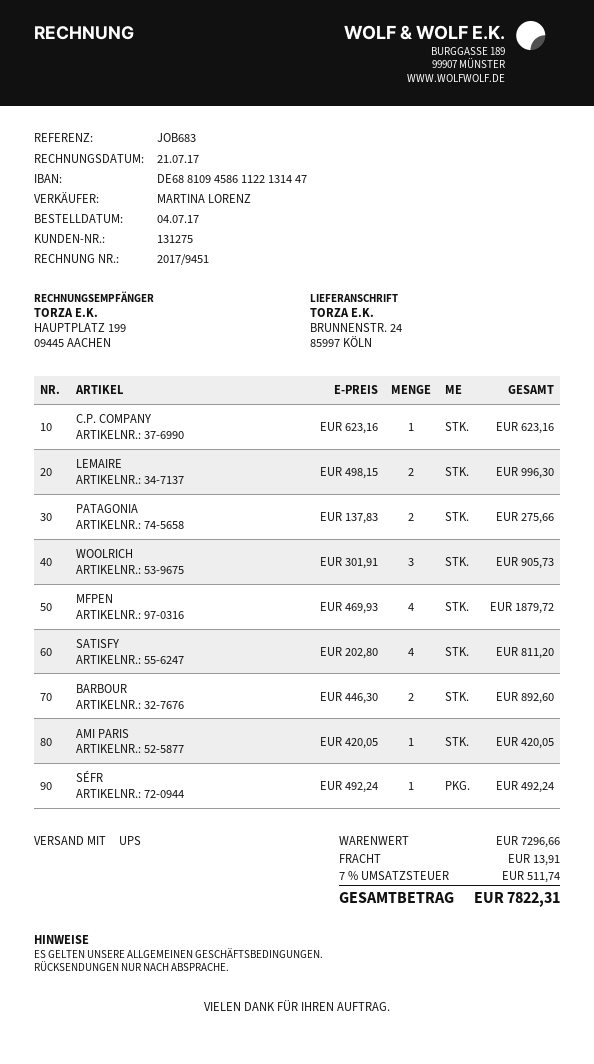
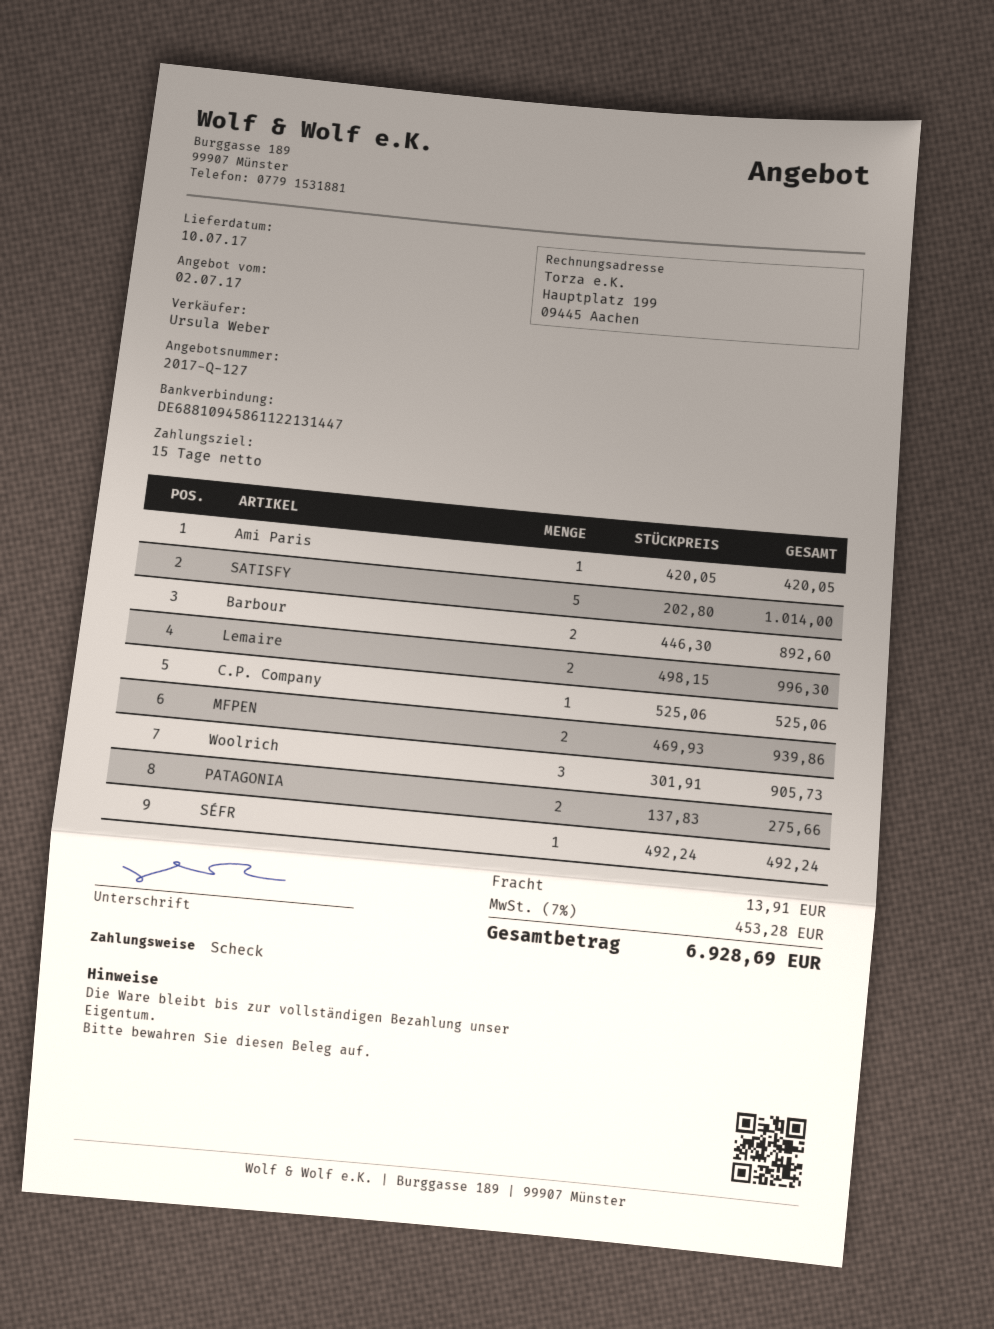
sales rep: MARTINA LORENZ -> Ursula Weber
C.P. COMPANY: 1 x 623.16 = 623.16 -> 1 x 525.06 = 525.06
MFPEN: 4 x 469.93 = 1879.72 -> 2 x 469.93 = 939.86
SATISFY: 4 x 202.80 = 811.20 -> 5 x 202.80 = 1014.00
tax: 7% = 511.74 -> 7% = 453.28
total: 7822.31 -> 6928.69

